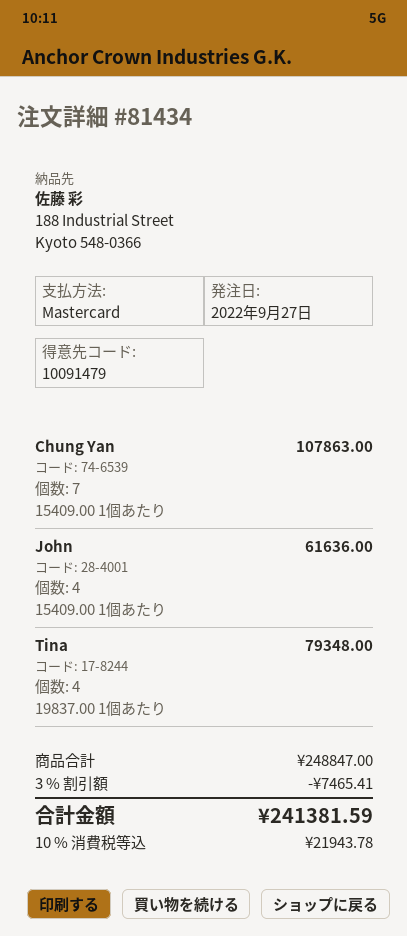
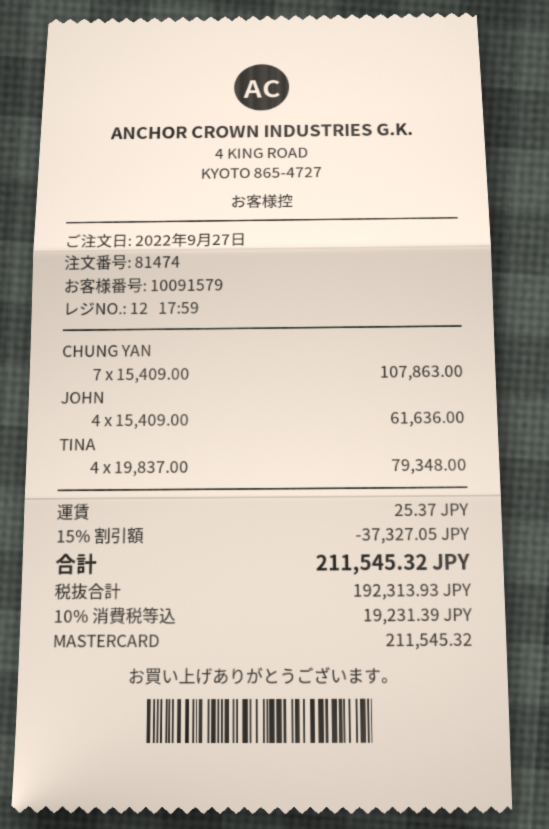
order number: 81434 -> 81474
customer number: 10091479 -> 10091579
discount: 3% = 7465.41 -> 15% = 37327.05
shipping: none -> 25.37
tax: 10% = 21943.78 -> 10% = 19231.39
total: 241381.59 -> 211545.32

